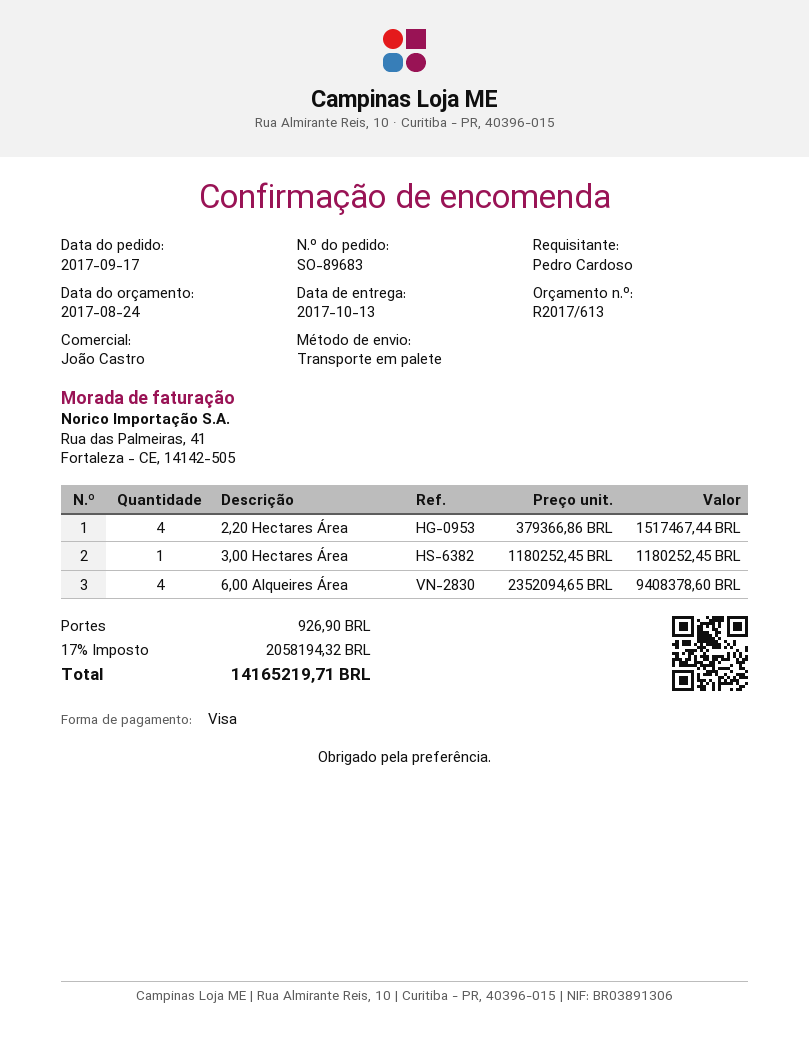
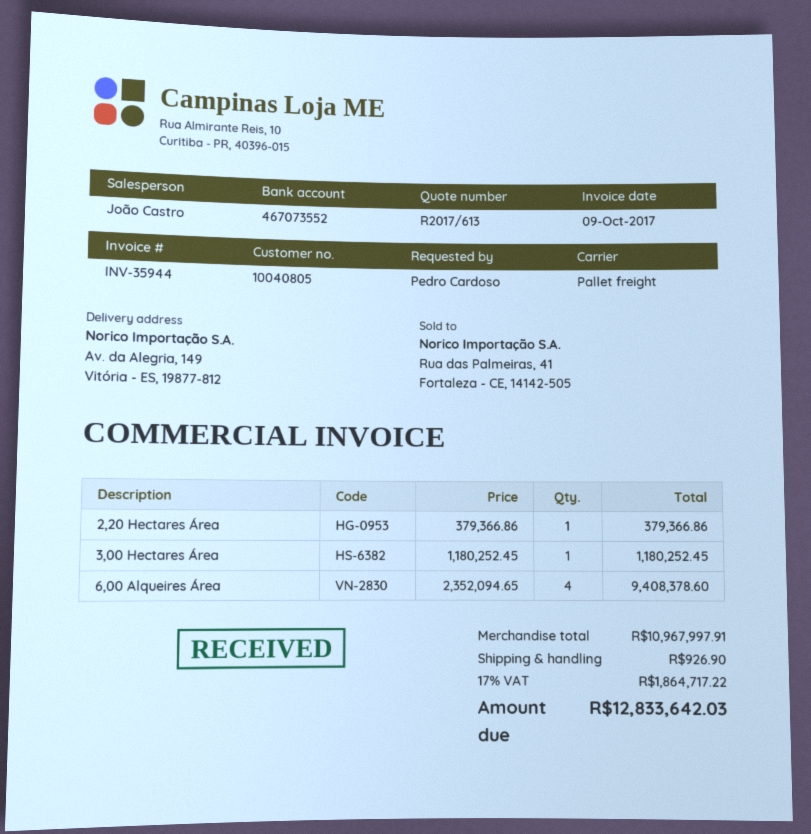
2,20 Hectares Área: 4 x 379366.86 = 1517467.44 -> 1 x 379366.86 = 379366.86
tax: 17% = 2058194.32 -> 17% = 1864717.22
total: 14165219.71 -> 12833642.03

